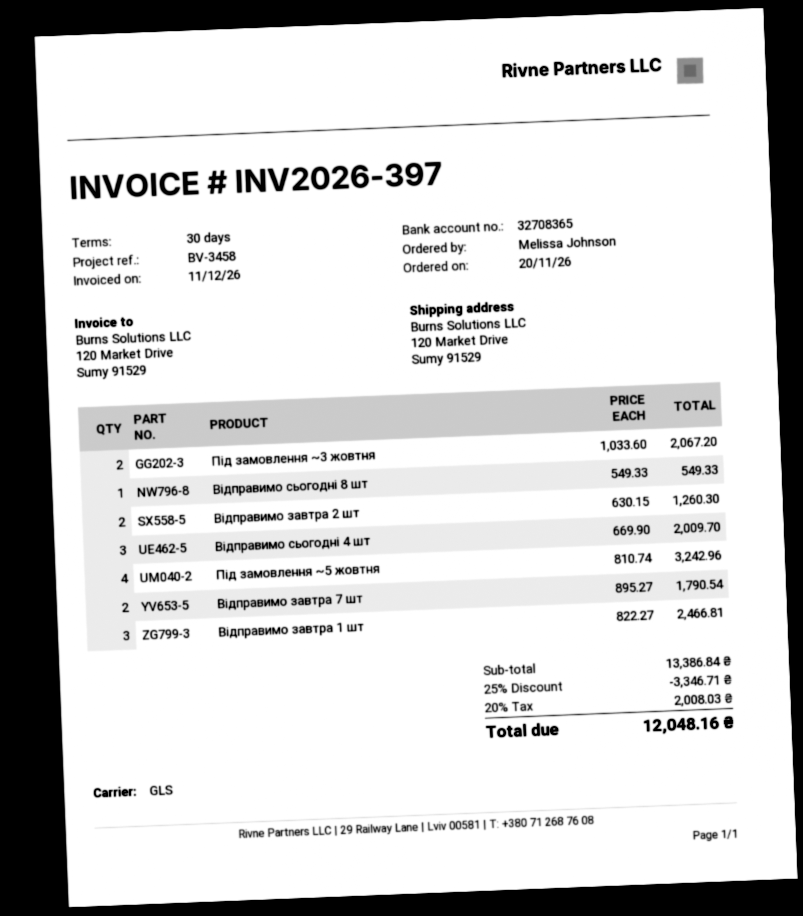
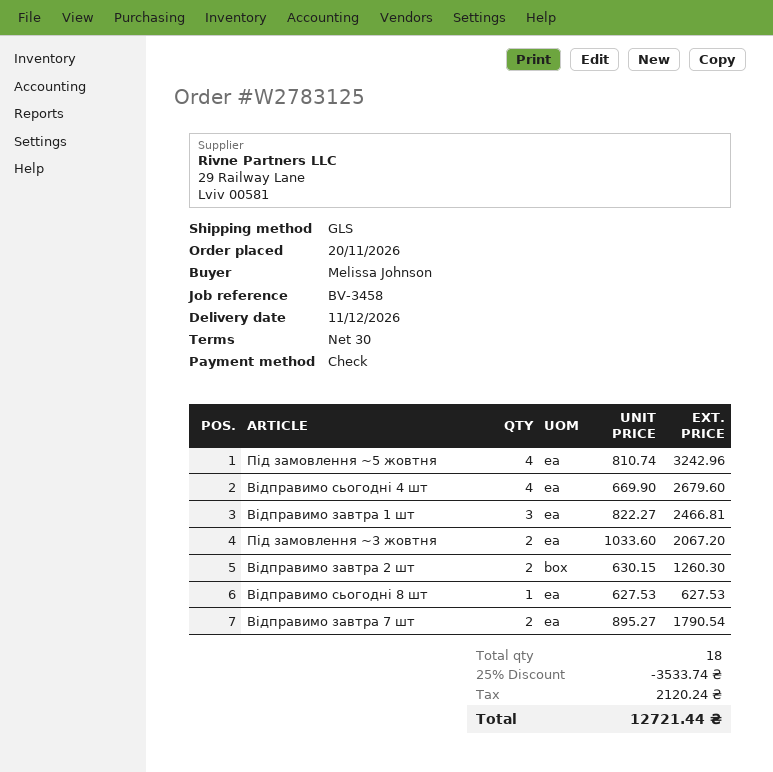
Відправимо сьогодні 8 шт: 1 x 549.33 = 549.33 -> 1 x 627.53 = 627.53
Відправимо сьогодні 4 шт: 3 x 669.90 = 2009.70 -> 4 x 669.90 = 2679.60
discount: 25% = 3346.71 -> 25% = 3533.74
tax: 2008.03 -> 2120.24
total: 12048.16 -> 12721.44

